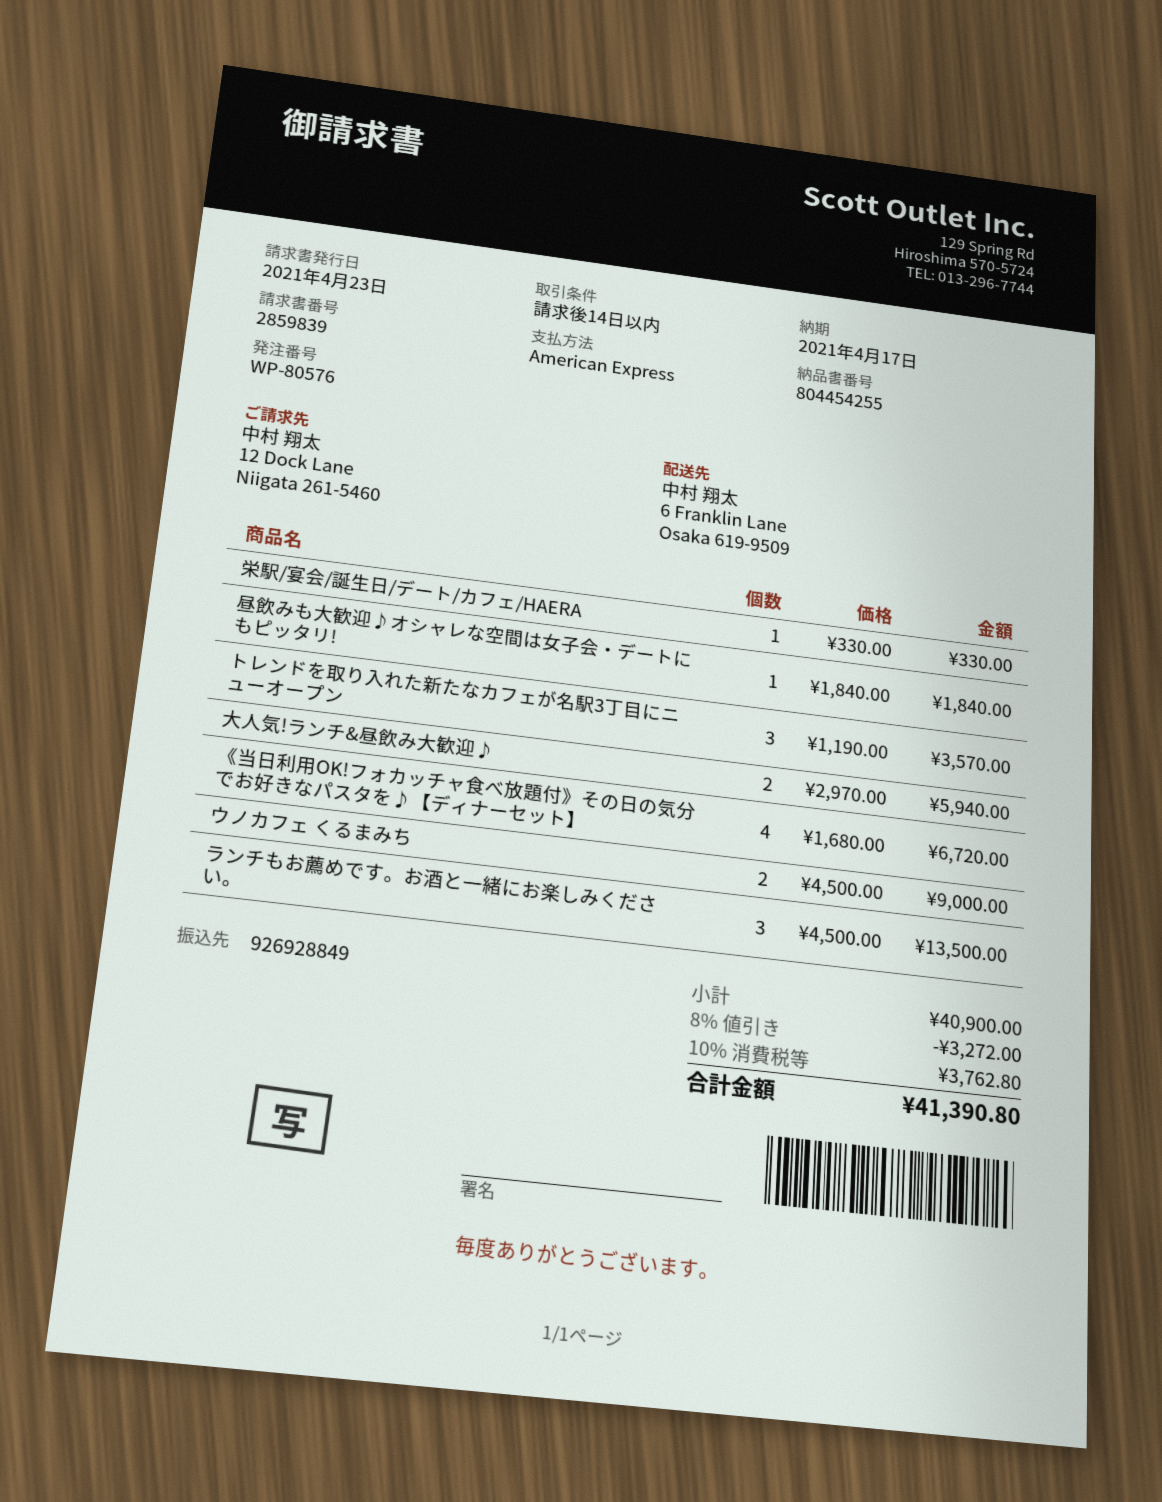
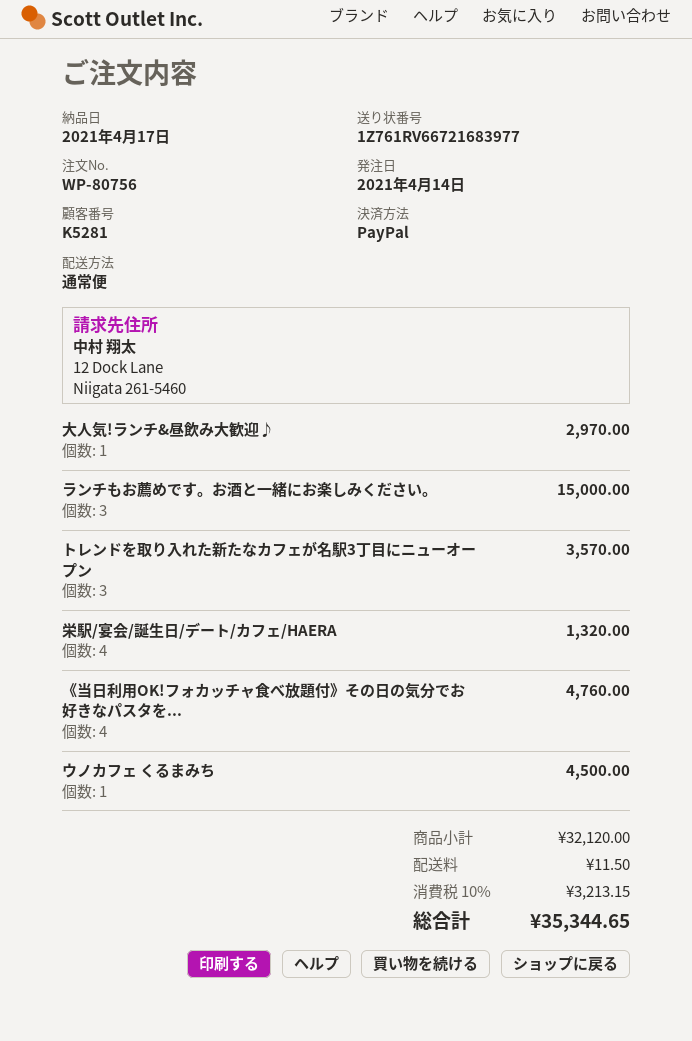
order number: WP-80576 -> WP-80756
payment method: American Express -> PayPal
栄駅/宴会/誕生日/デート/カフェ/HAERA: 1 for 330.00 -> 4 for 1320.00
昼飲みも大歓迎♪オシャレな空間は女子会・デートにもピッタリ!: 1 for 1840.00 -> none
大人気!ランチ&昼飲み大歓迎♪: 2 for 5940.00 -> 1 for 2970.00
《当日利用OK!フォカッチャ食べ放題付》その日の気分でお好きなパスタを♪【ディナーセット】: 4 for 6720.00 -> 4 for 4760.00
ウノカフェ くるまみち: 2 for 9000.00 -> 1 for 4500.00
ランチもお薦めです。お酒と一緒にお楽しみください。: 3 for 13500.00 -> 3 for 15000.00
subtotal: 40900.00 -> 32120.00
discount: 8% = 3272.00 -> none
shipping: none -> 11.50
tax: 10% = 3762.80 -> 10% = 3213.15
total: 41390.80 -> 35344.65

